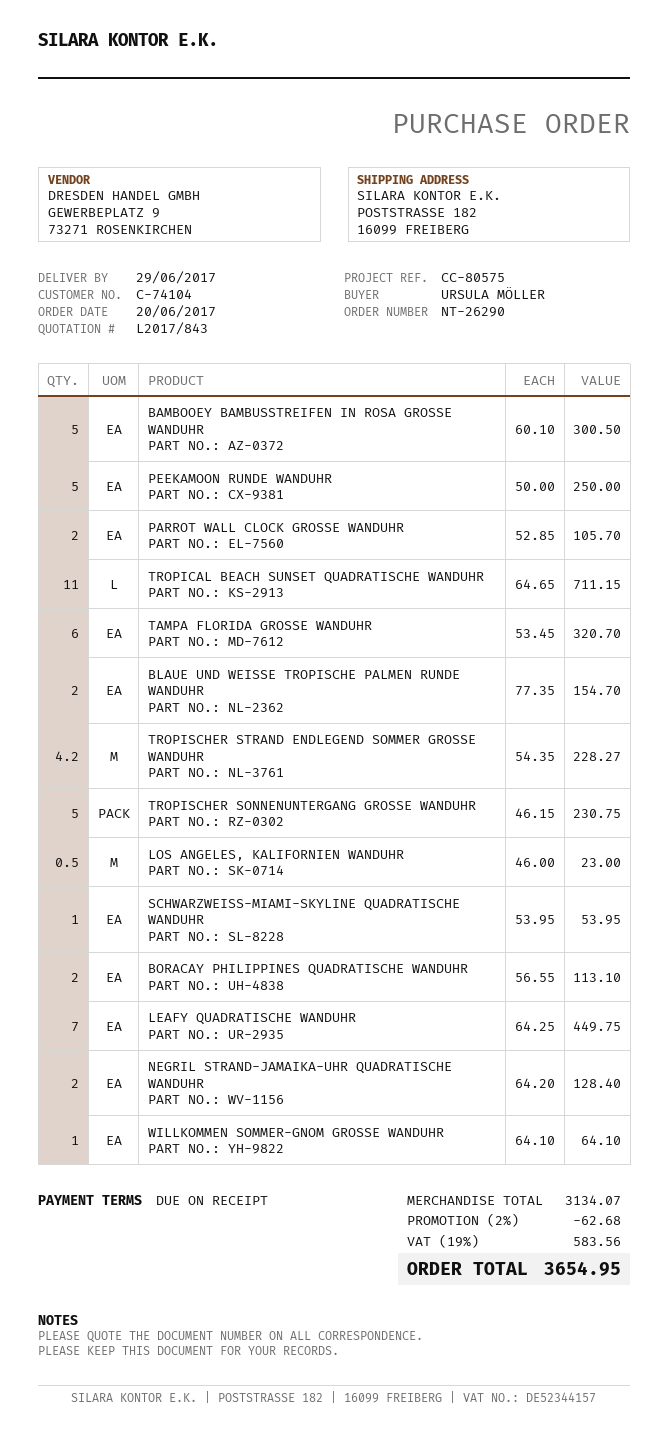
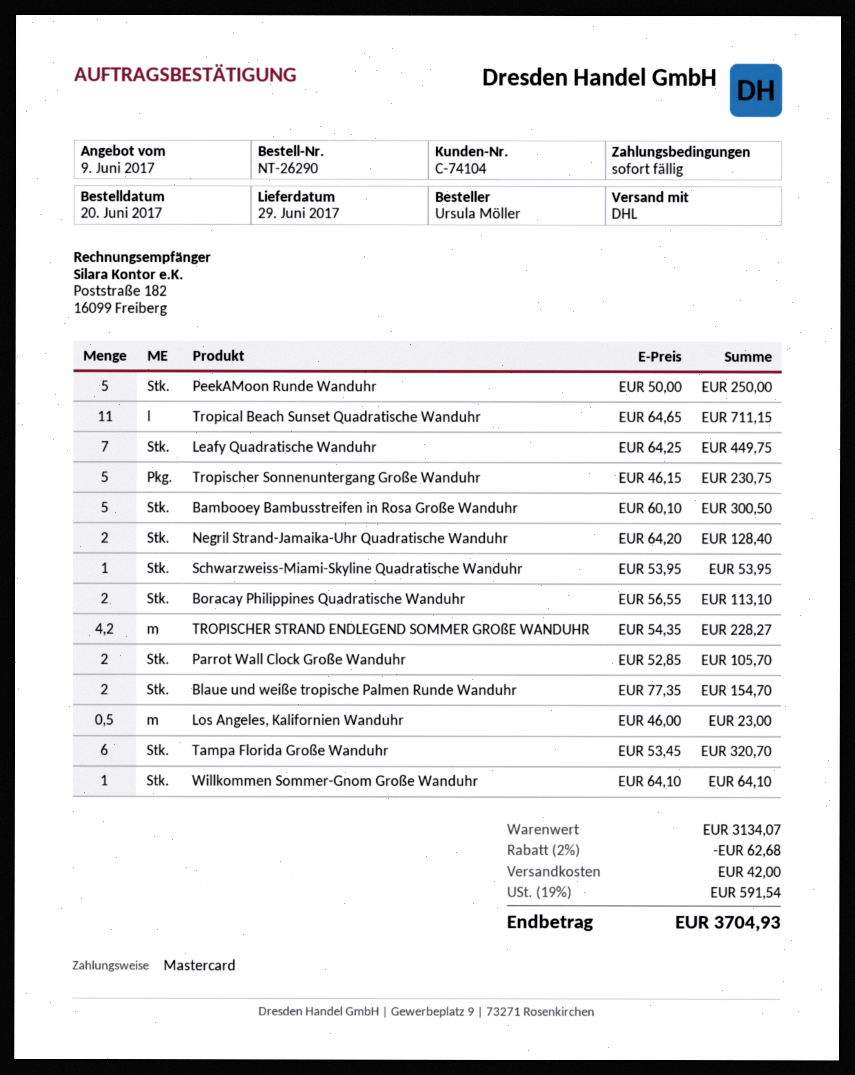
shipping: none -> 42.00
tax: 19% = 583.56 -> 19% = 591.54
total: 3654.95 -> 3704.93

